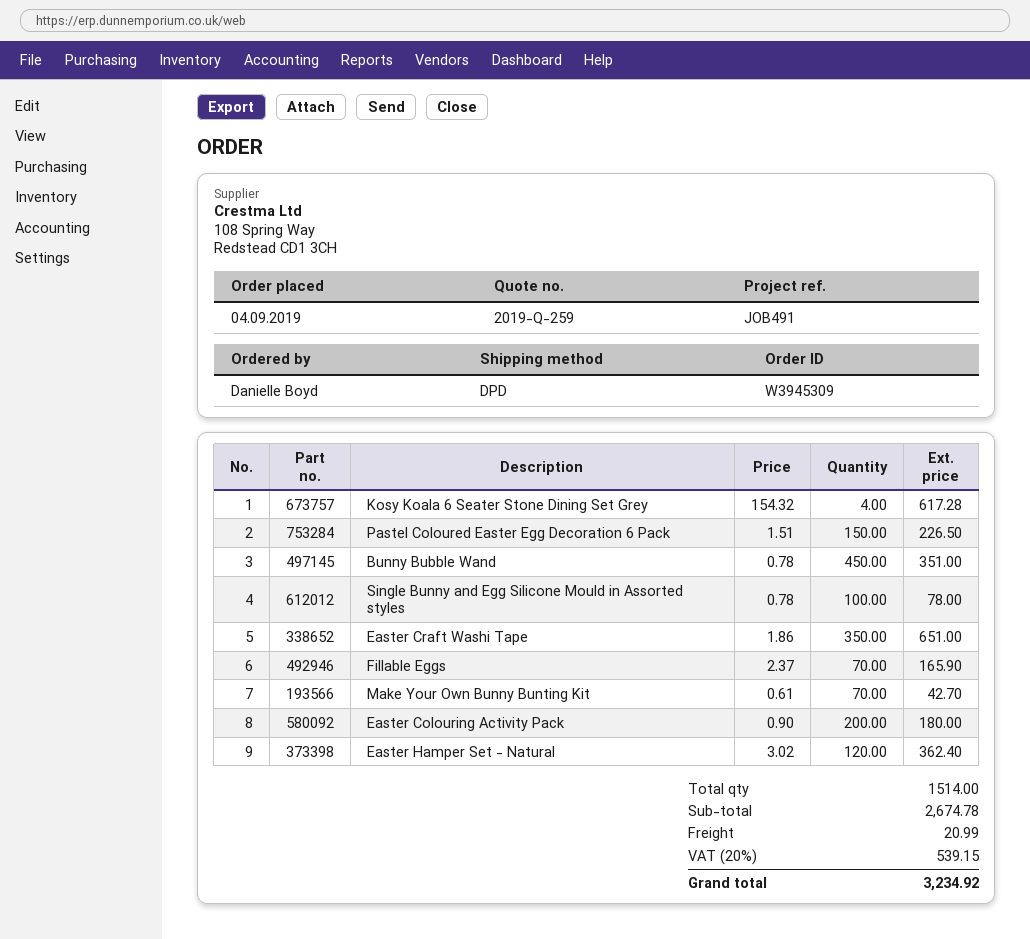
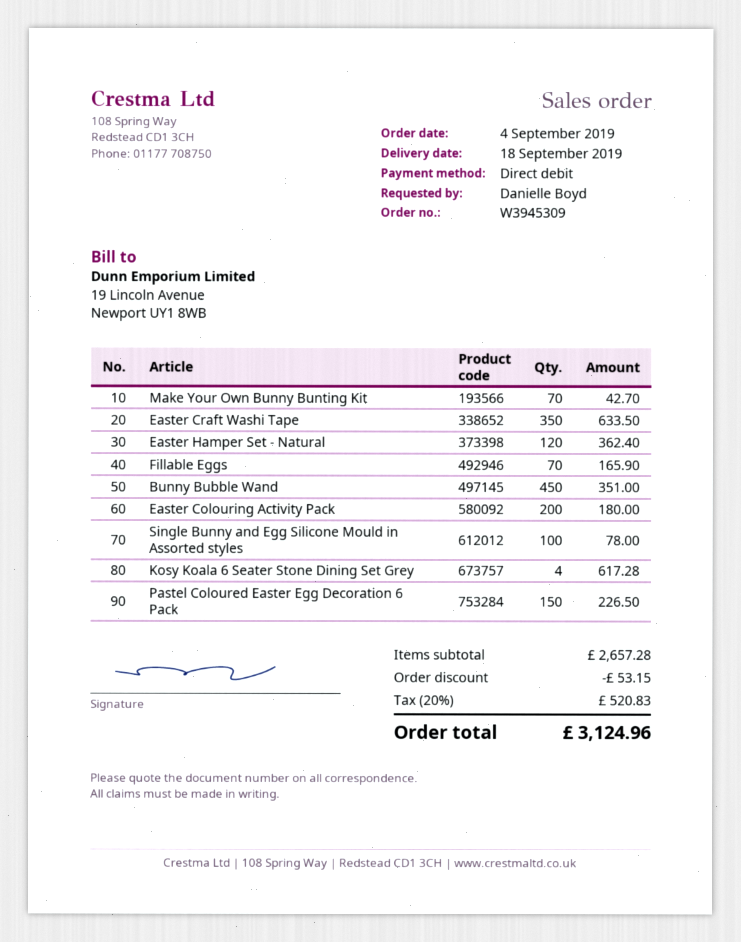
Easter Craft Washi Tape: 350 for 651.00 -> 350 for 633.50
subtotal: 2674.78 -> 2657.28
discount: none -> 53.15
shipping: 20.99 -> none
tax: 20% = 539.15 -> 20% = 520.83
total: 3234.92 -> 3124.96

